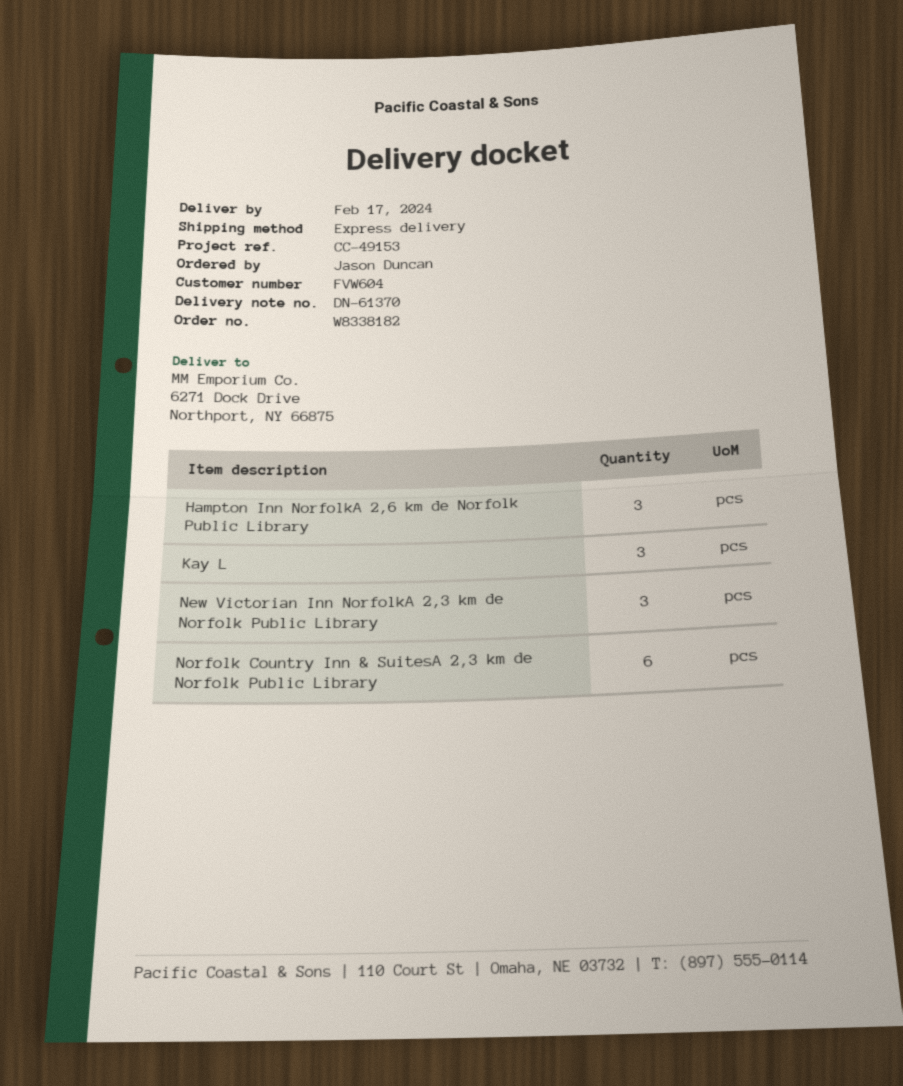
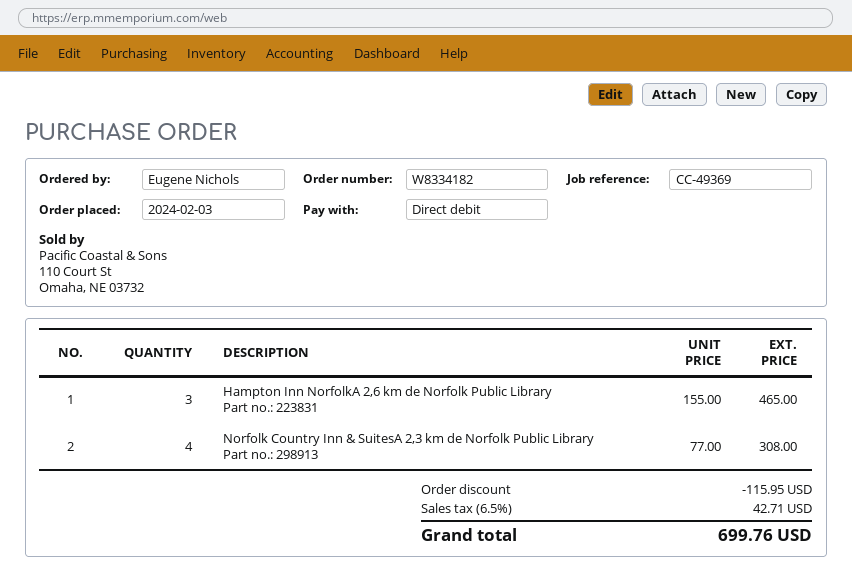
order number: W8338182 -> W8334182
reference: CC-49153 -> CC-49369
ordered by: Jason Duncan -> Eugene Nichols
Kay L: 3 -> none
New Victorian Inn NorfolkA 2,3 km de Norfolk Public Library: 3 -> none
Norfolk Country Inn & SuitesA 2,3 km de Norfolk Public Library: 6 -> 4

